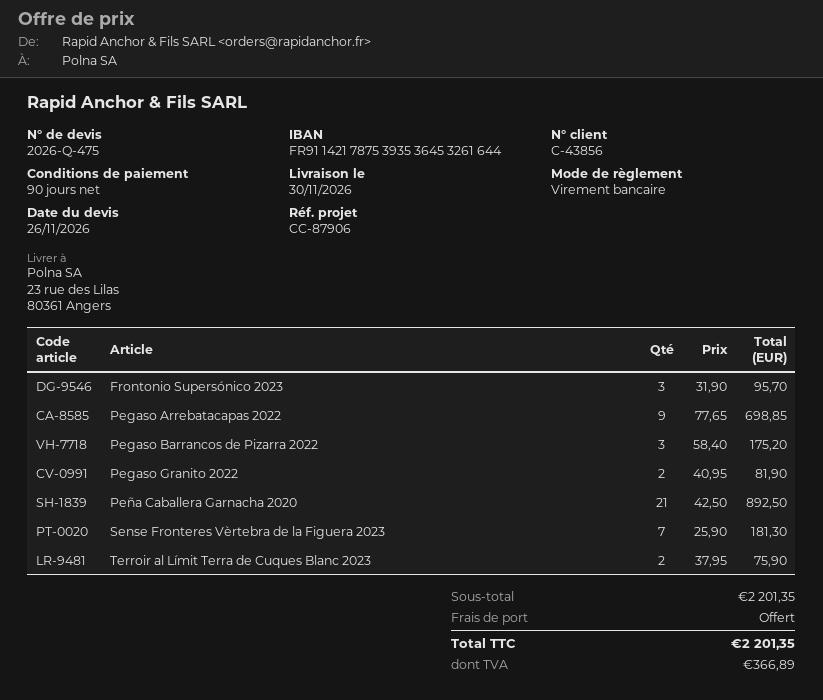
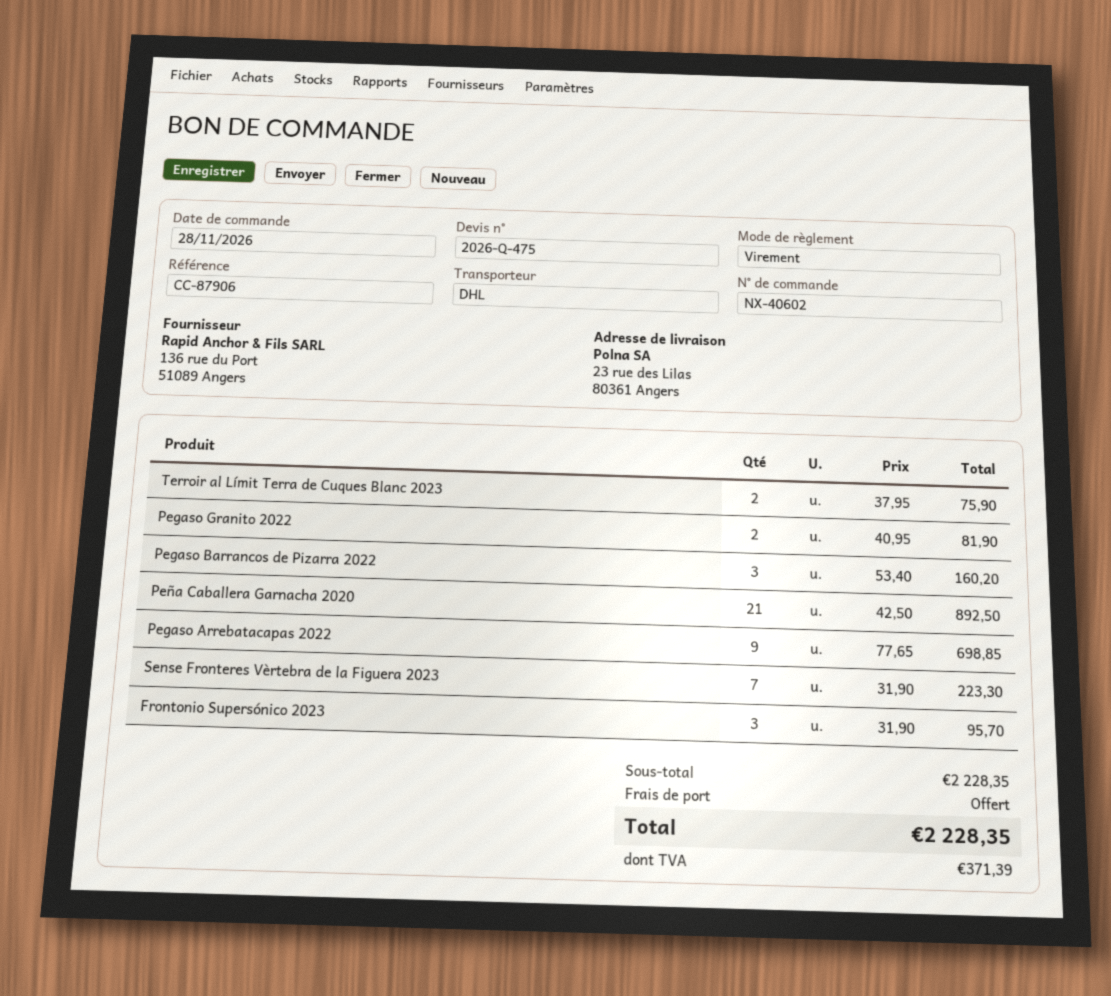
Pegaso Barrancos de Pizarra 2022: 3 x 58.40 = 175.20 -> 3 x 53.40 = 160.20
Sense Fronteres Vèrtebra de la Figuera 2023: 7 x 25.90 = 181.30 -> 7 x 31.90 = 223.30
subtotal: 2201.35 -> 2228.35
tax: 366.89 -> 371.39
total: 2201.35 -> 2228.35

